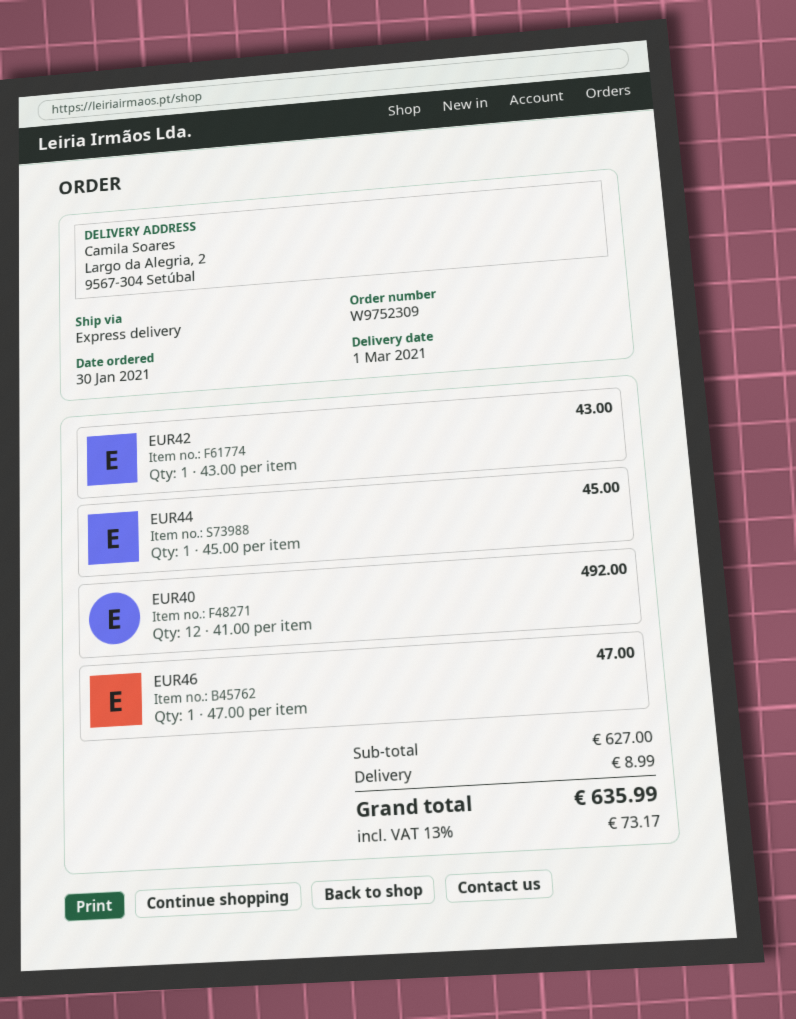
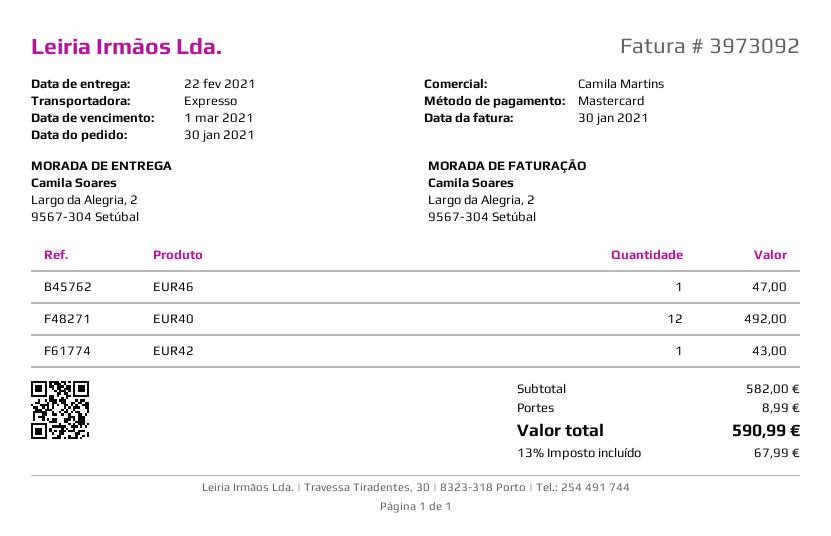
delivery date: 2021-03-01 -> 2021-02-22
EUR44: 1 for 45.00 -> none
subtotal: 627.00 -> 582.00
tax: 13% = 73.17 -> 13% = 67.99
total: 635.99 -> 590.99

